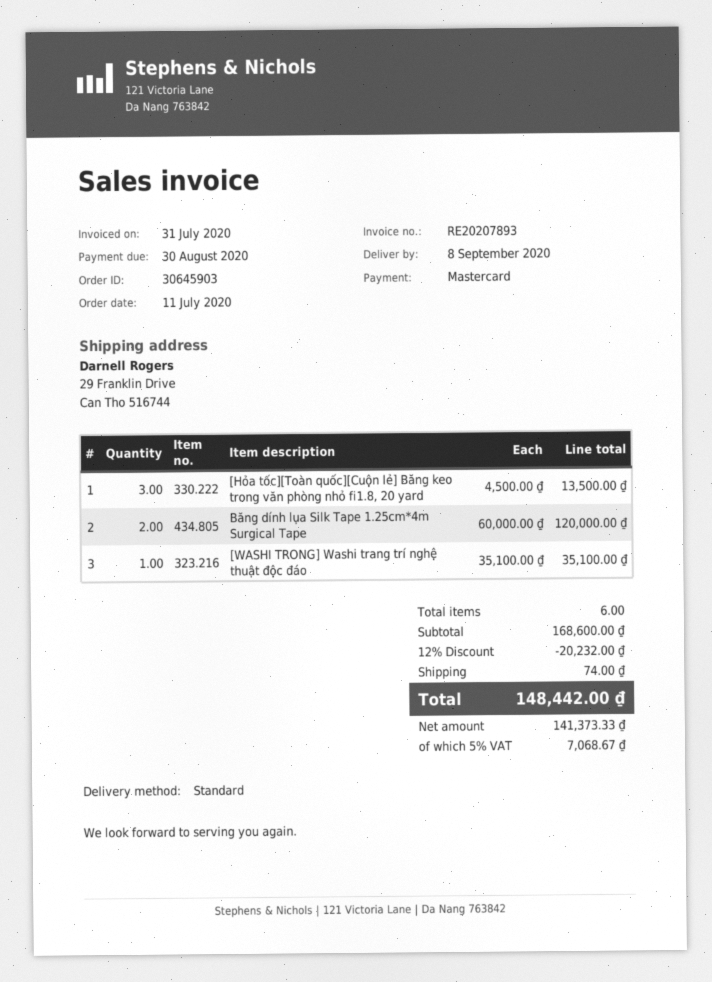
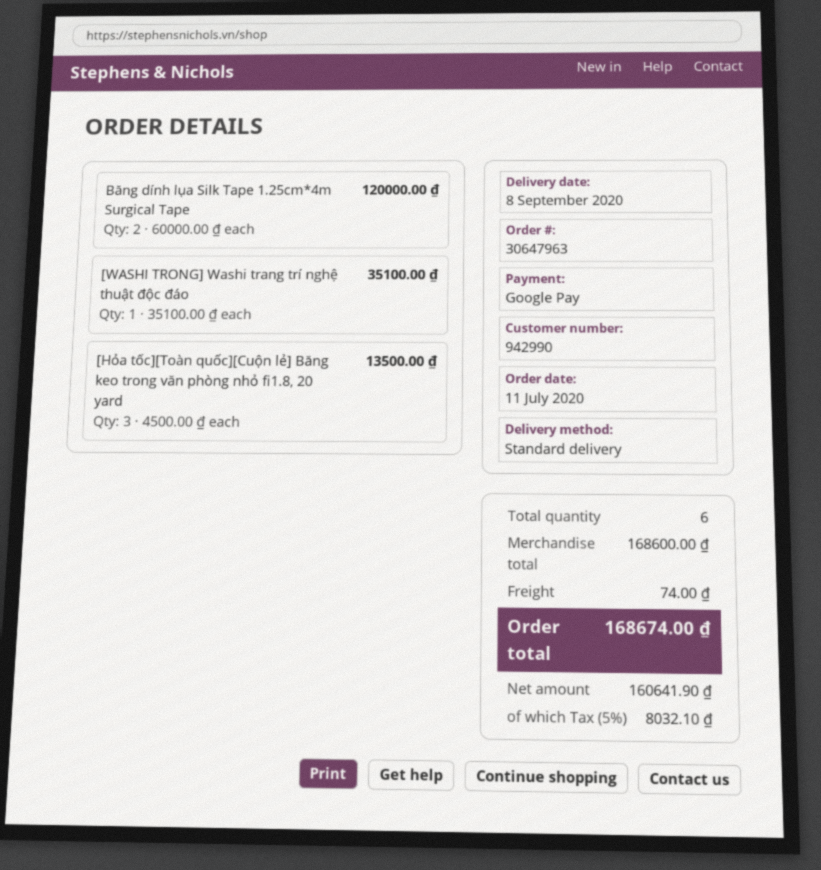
order number: 30645903 -> 30647963
payment method: Mastercard -> Google Pay
discount: 12% = 20232.00 -> none
net: 141373.33 -> 160641.90
tax: 5% = 7068.67 -> 5% = 8032.10
total: 148442.00 -> 168674.00

